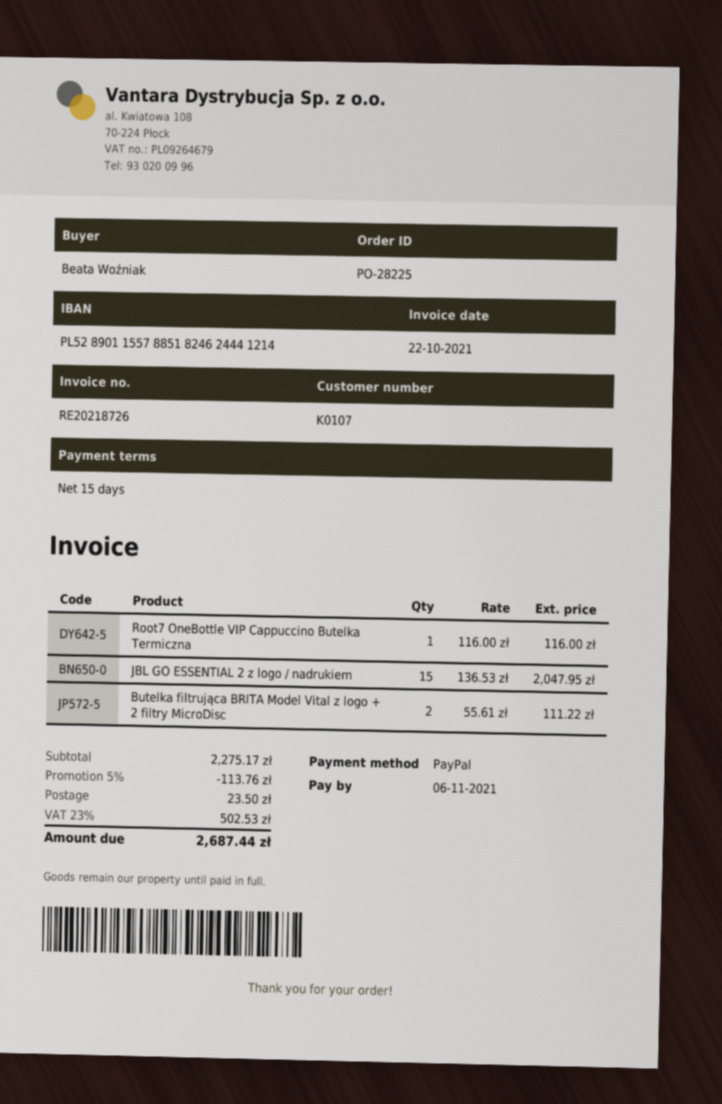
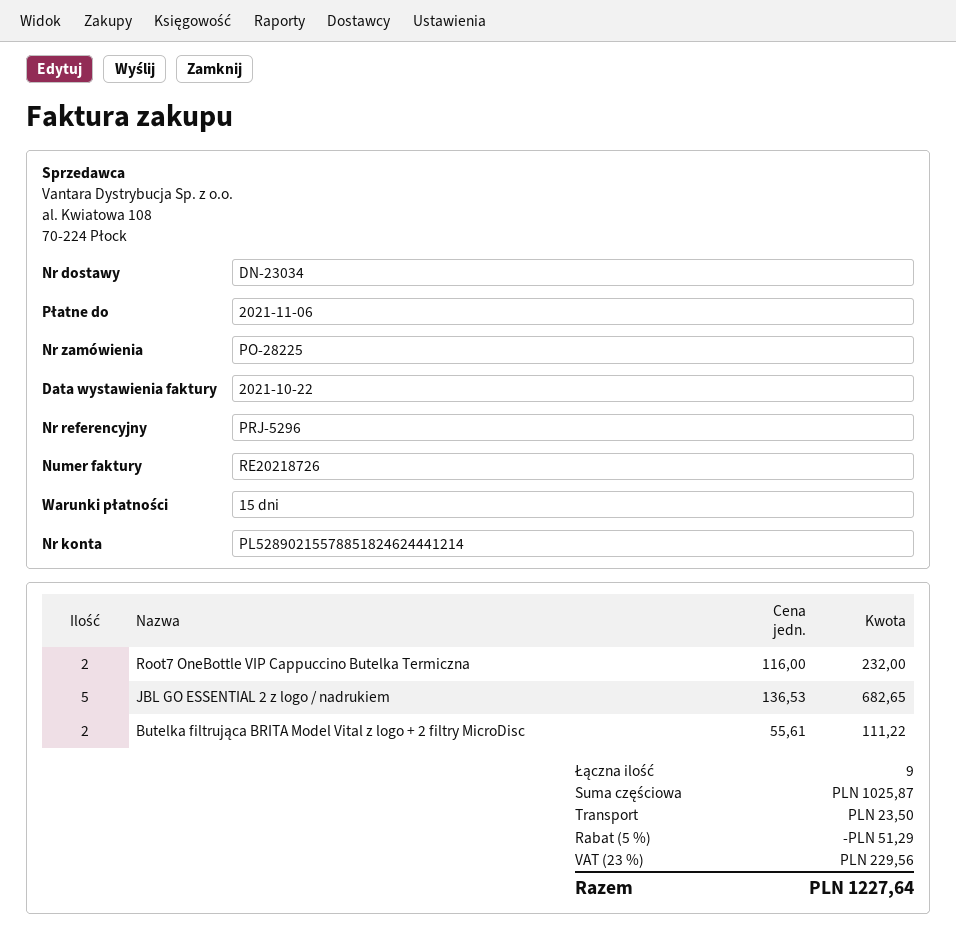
bank account: PL52890115578851824624441214 -> PL52890215578851824624441214
Root7 OneBottle VIP Cappuccino Butelka Termiczna: 1 x 116.00 = 116.00 -> 2 x 116.00 = 232.00
JBL GO ESSENTIAL 2 z logo / nadrukiem: 15 x 136.53 = 2047.95 -> 5 x 136.53 = 682.65
subtotal: 2275.17 -> 1025.87
discount: 5% = 113.76 -> 5% = 51.29
tax: 23% = 502.53 -> 23% = 229.56
total: 2687.44 -> 1227.64

